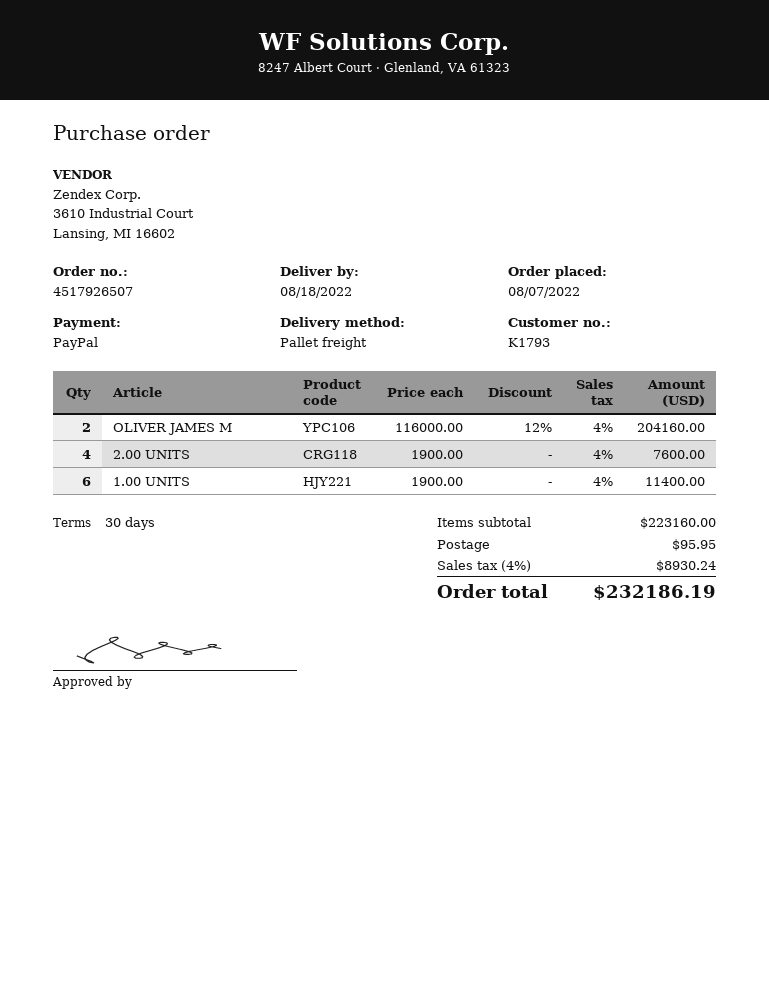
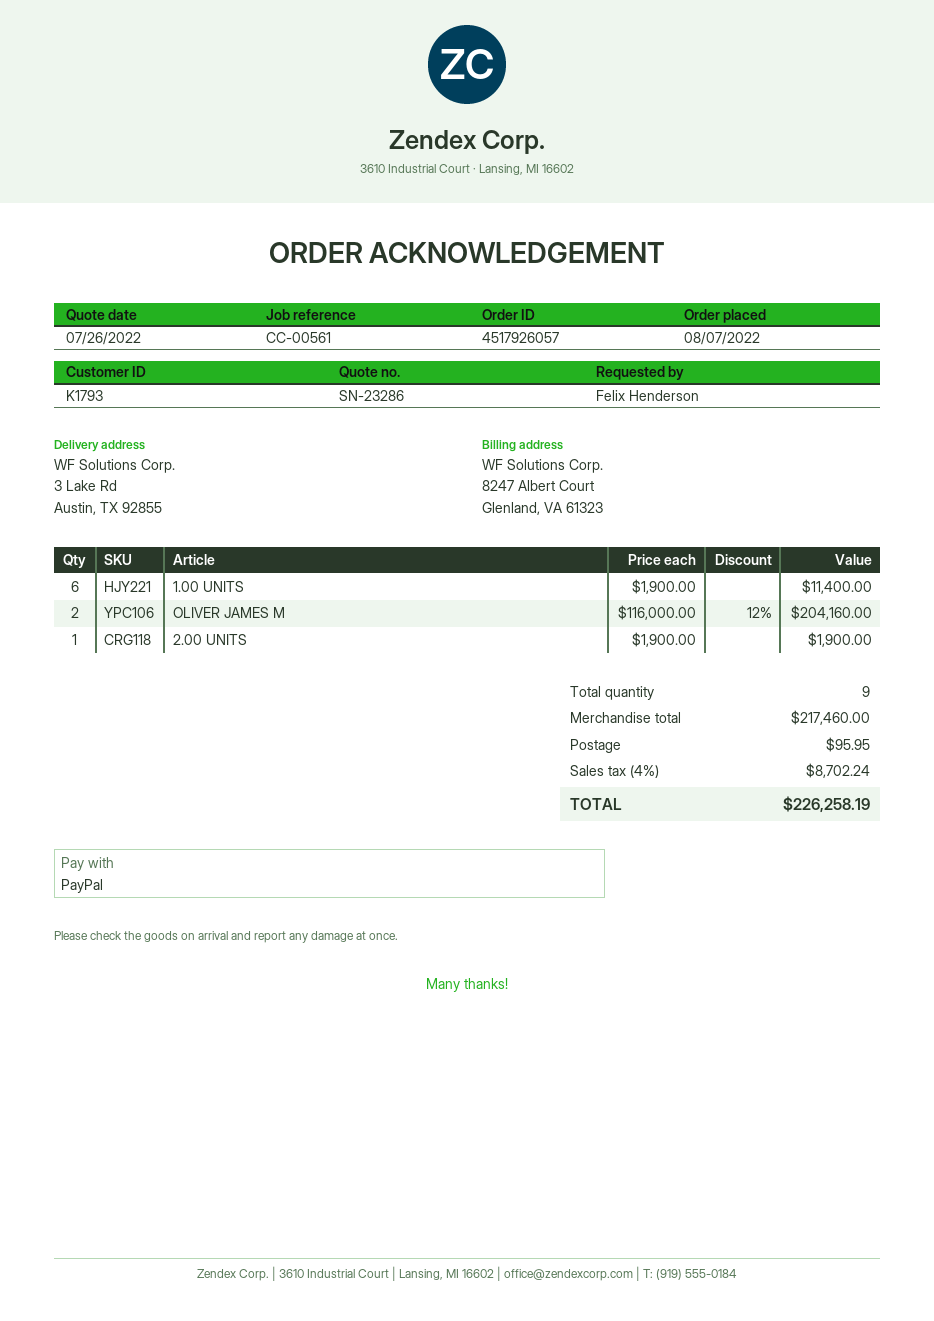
order number: 4517926507 -> 4517926057
2.00 UNITS: 4 x 1900.00 = 7600.00 -> 1 x 1900.00 = 1900.00
subtotal: 223160.00 -> 217460.00
tax: 4% = 8930.24 -> 4% = 8702.24
total: 232186.19 -> 226258.19

